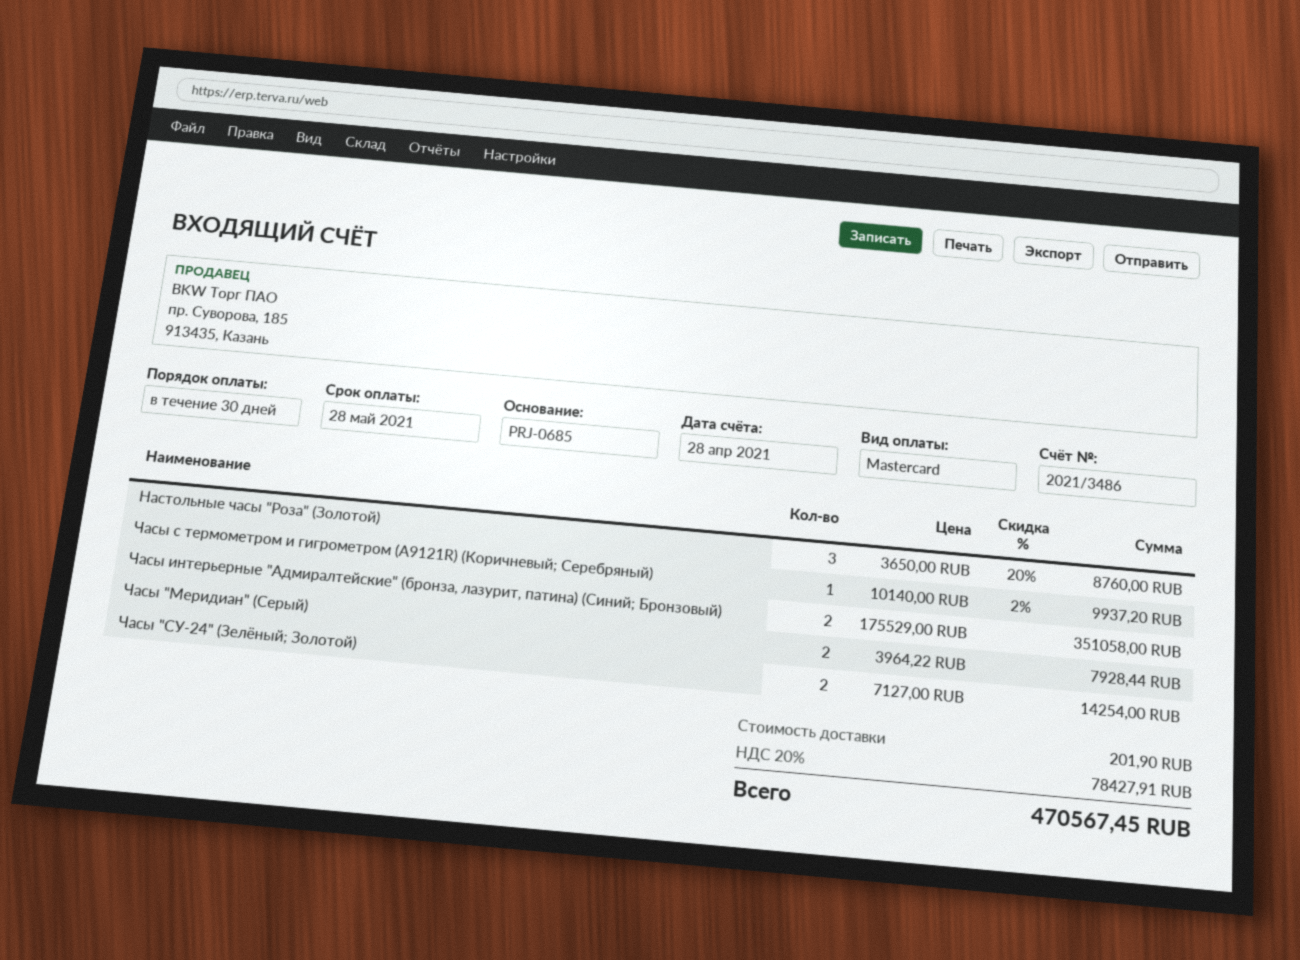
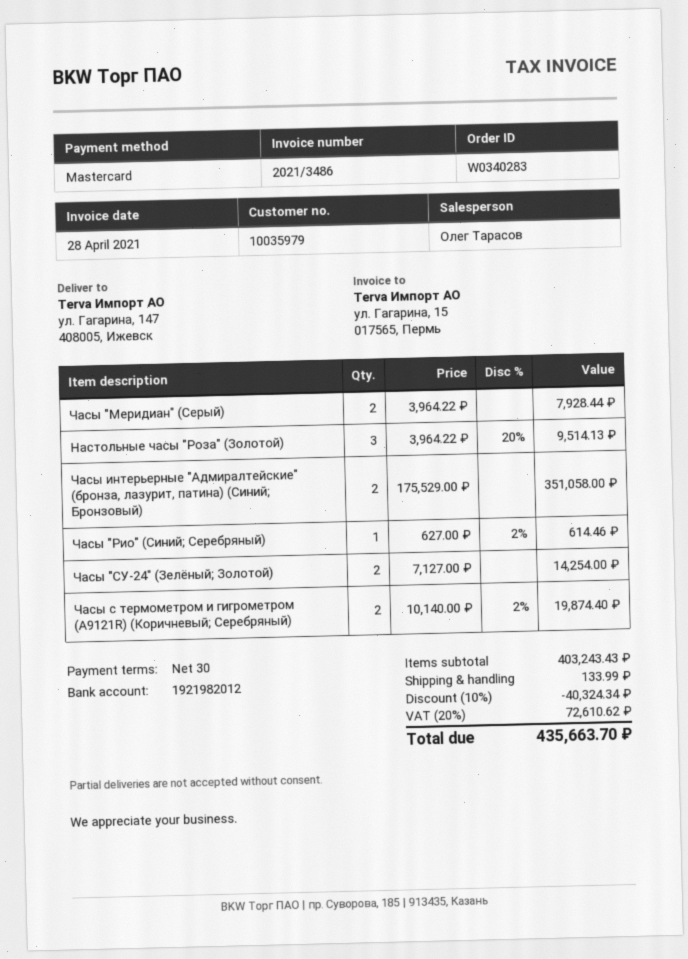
Настольные часы "Роза" (Золотой): 3 x 3650.00 - 20% = 8760.00 -> 3 x 3964.22 - 20% = 9514.13
Часы с термометром и гигрометром (A9121R) (Коричневый; Серебряный): 1 x 10140.00 - 2% = 9937.20 -> 2 x 10140.00 - 2% = 19874.40
Часы "Рио" (Синий; Серебряный): none -> 1 x 627.00 - 2% = 614.46
discount: none -> 10% = 40324.34
shipping: 201.90 -> 133.99
tax: 20% = 78427.91 -> 20% = 72610.62
total: 470567.45 -> 435663.70

